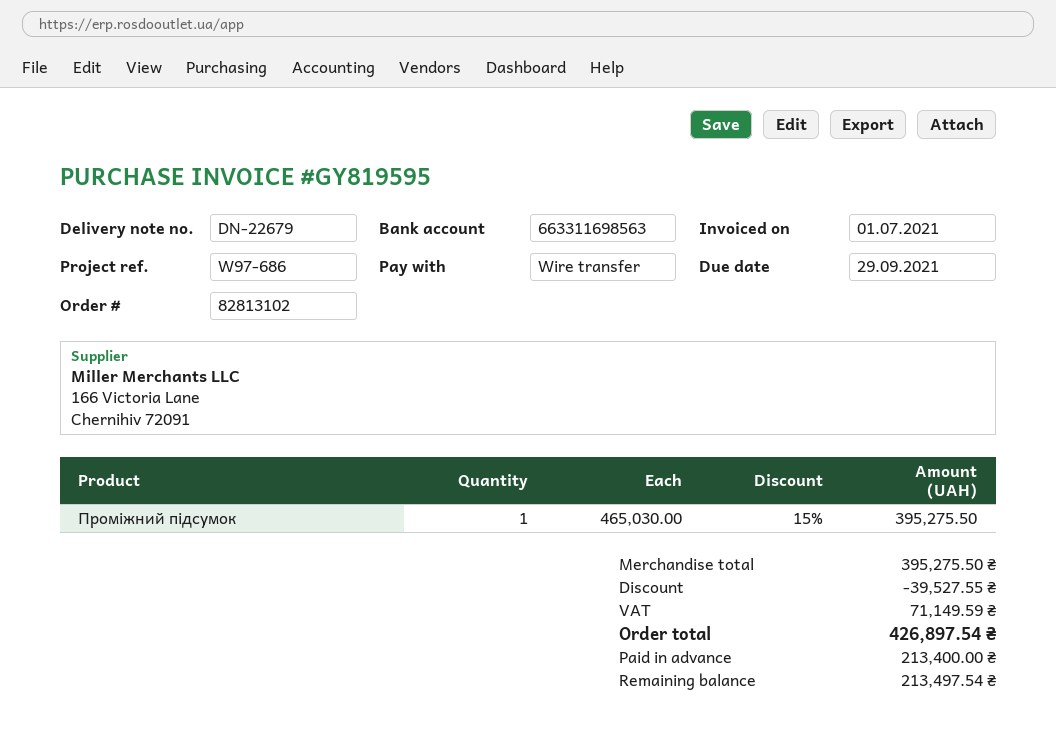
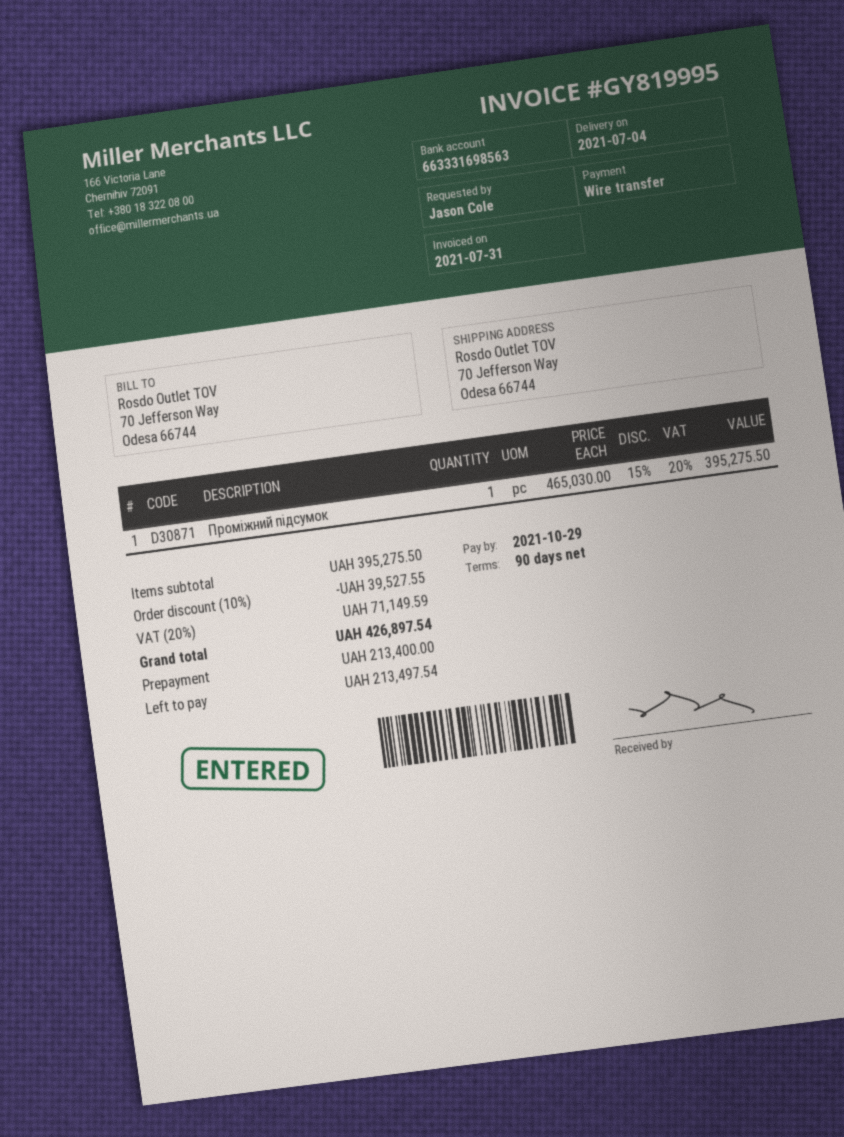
invoice number: GY819595 -> GY819995
invoice date: 2021-07-01 -> 2021-07-31
due date: 2021-09-29 -> 2021-10-29
bank account: 663311698563 -> 663331698563

